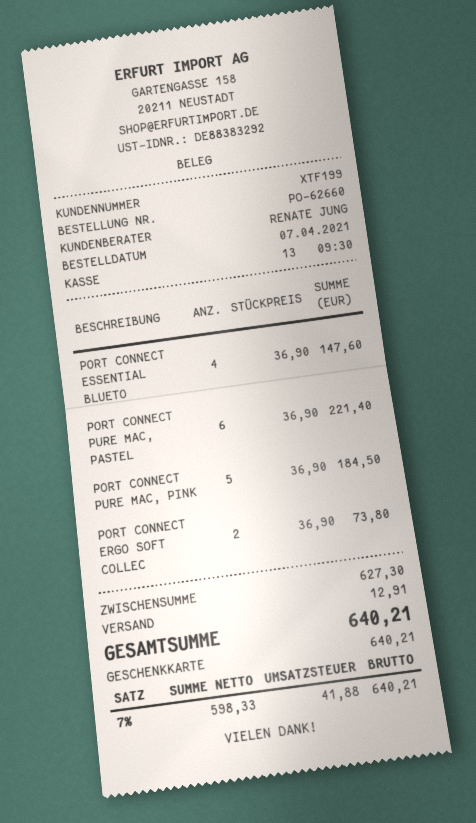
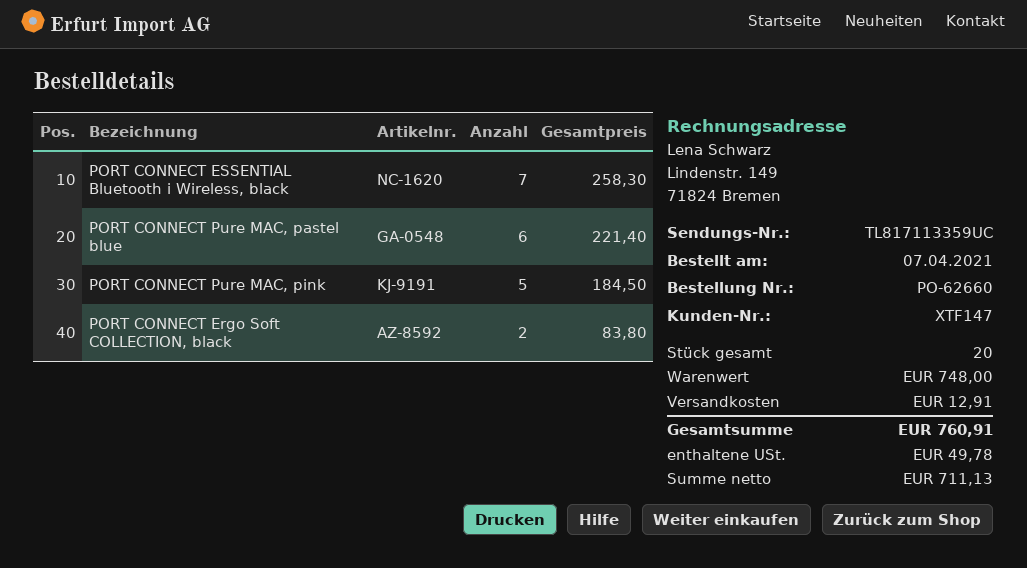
customer number: XTF199 -> XTF147
PORT CONNECT ESSENTIAL BLUETO: 4 for 147.60 -> 7 for 258.30
PORT CONNECT ERGO SOFT COLLEC: 2 for 73.80 -> 2 for 83.80
subtotal: 627.30 -> 748.00
net: 598.33 -> 711.13
tax: 41.88 -> 49.78
total: 640.21 -> 760.91

